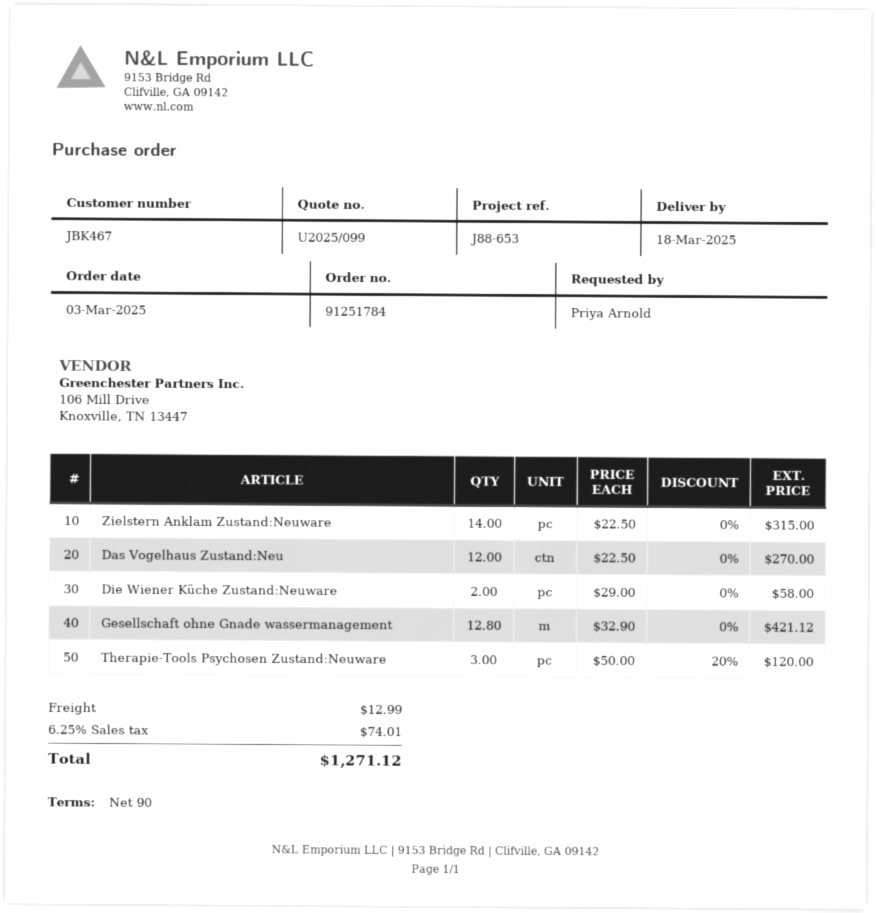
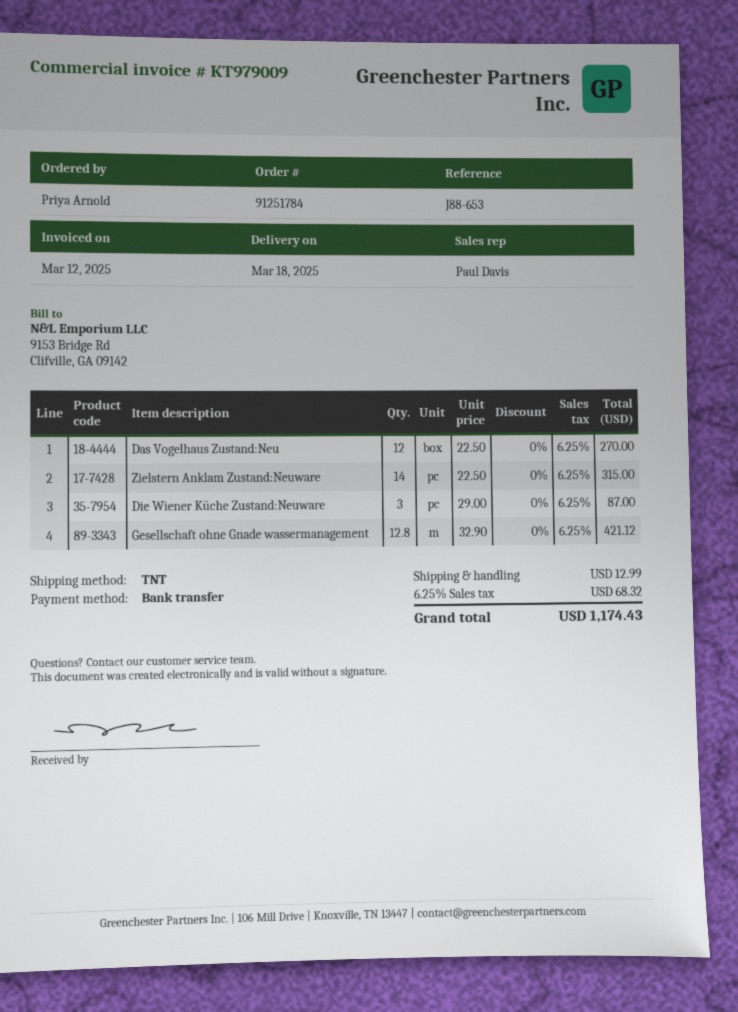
Die Wiener Küche Zustand:Neuware: 2 x 29.00 = 58.00 -> 3 x 29.00 = 87.00
Therapie-Tools Psychosen Zustand:Neuware: 3 x 50.00 - 20% = 120.00 -> none
tax: 6.25% = 74.01 -> 6.25% = 68.32
total: 1271.12 -> 1174.43

